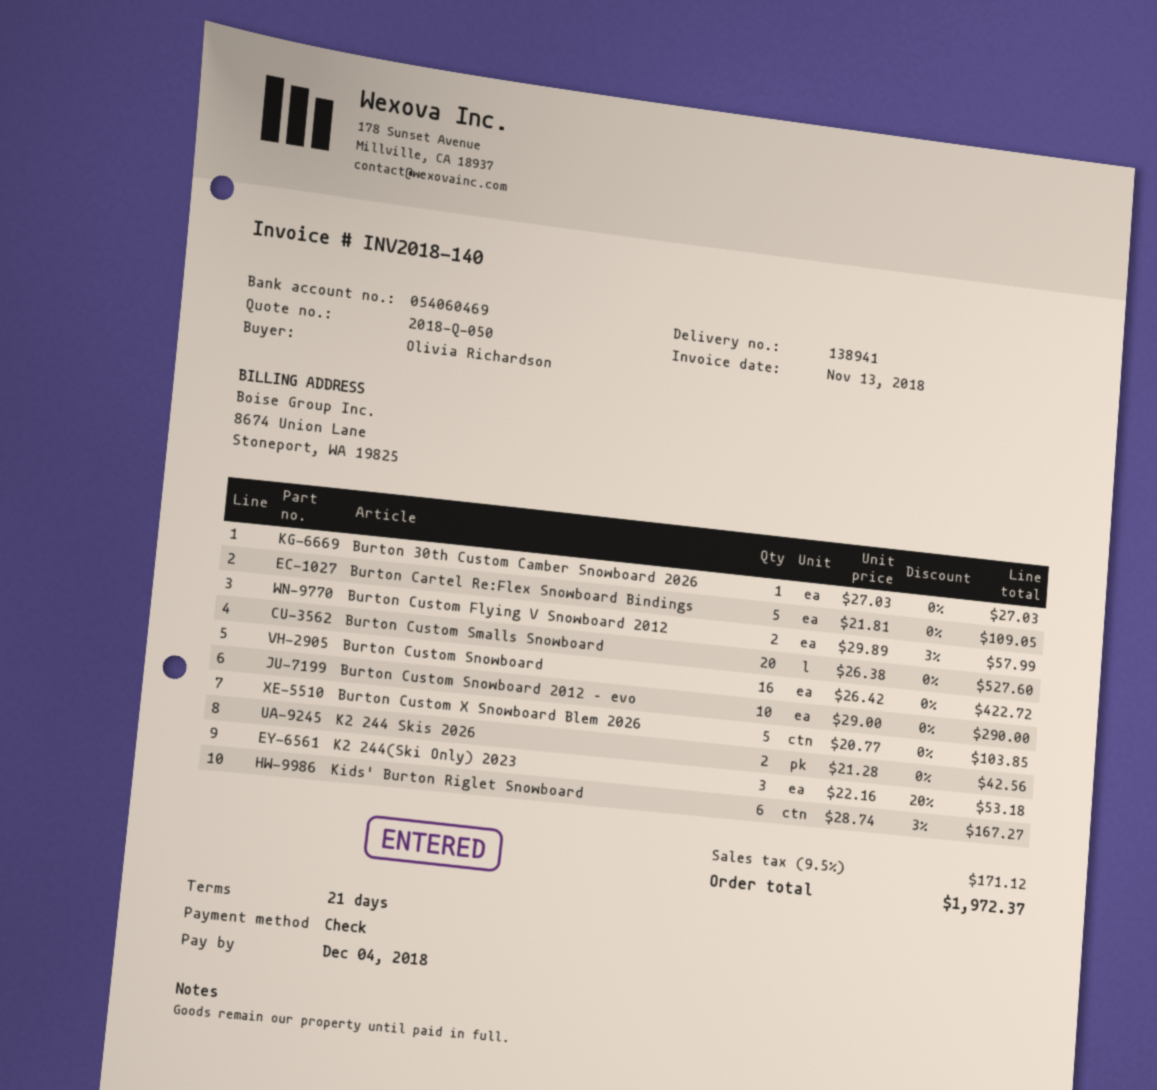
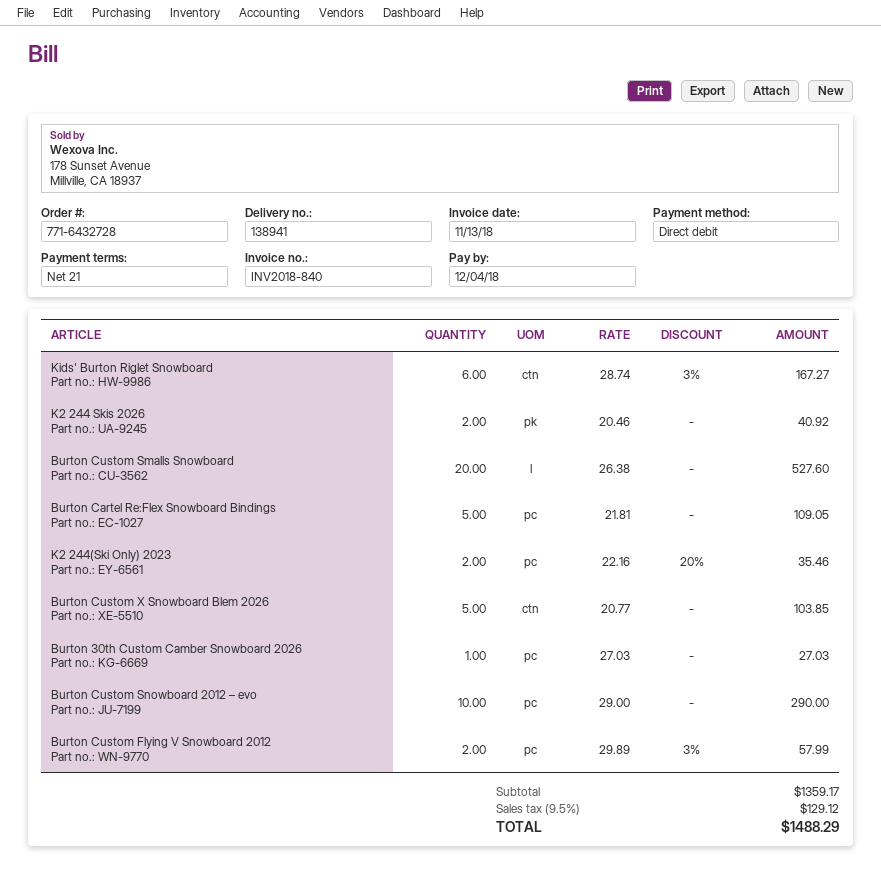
invoice number: INV2018-140 -> INV2018-840
payment method: cheque -> direct debit
Burton Custom Snowboard: 16 x 26.42 = 422.72 -> none
K2 244 Skis 2026: 2 x 21.28 = 42.56 -> 2 x 20.46 = 40.92
K2 244(Ski Only) 2023: 3 x 22.16 - 20% = 53.18 -> 2 x 22.16 - 20% = 35.46
tax: 9.5% = 171.12 -> 9.5% = 129.12
total: 1972.37 -> 1488.29

